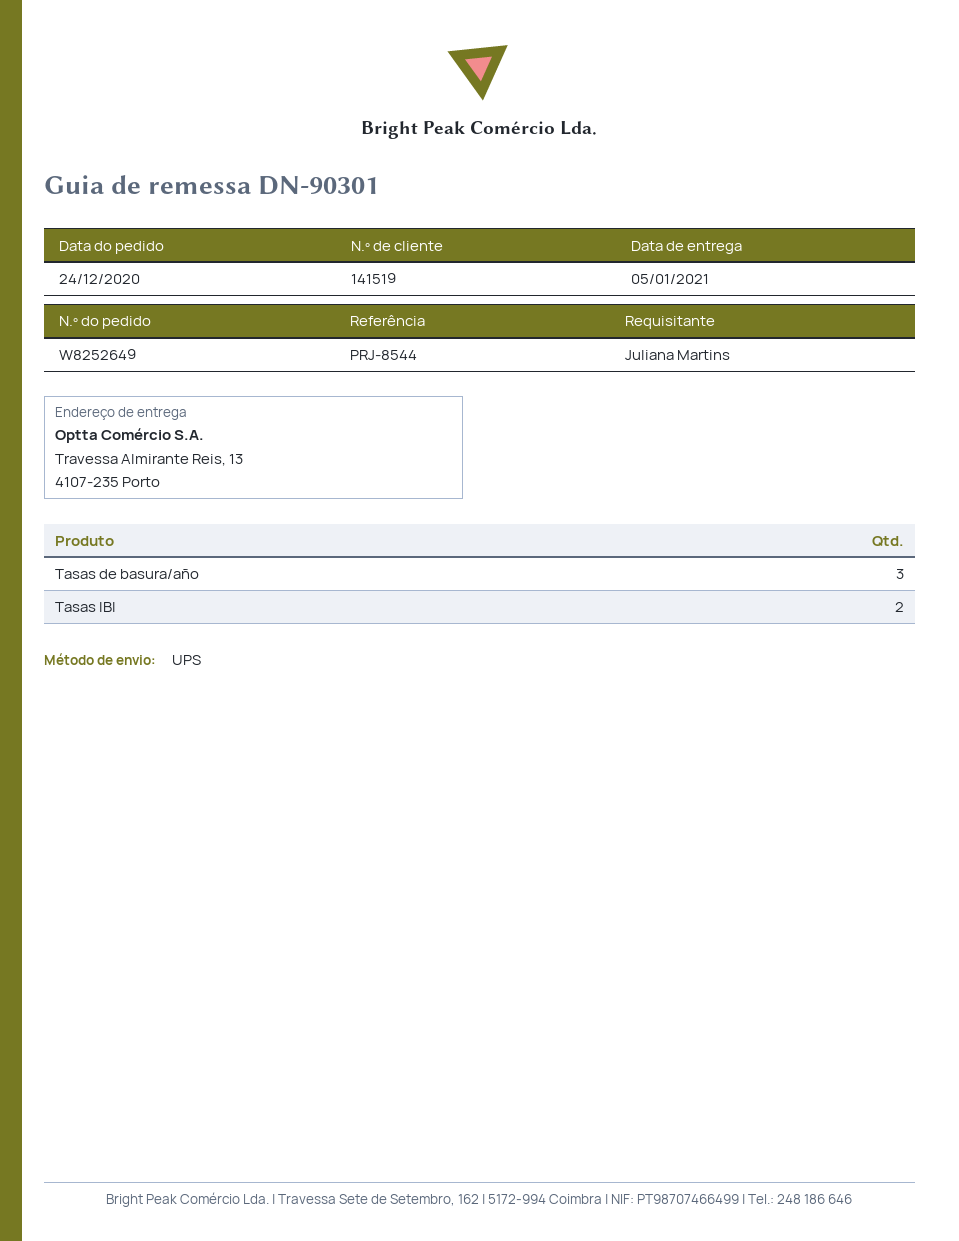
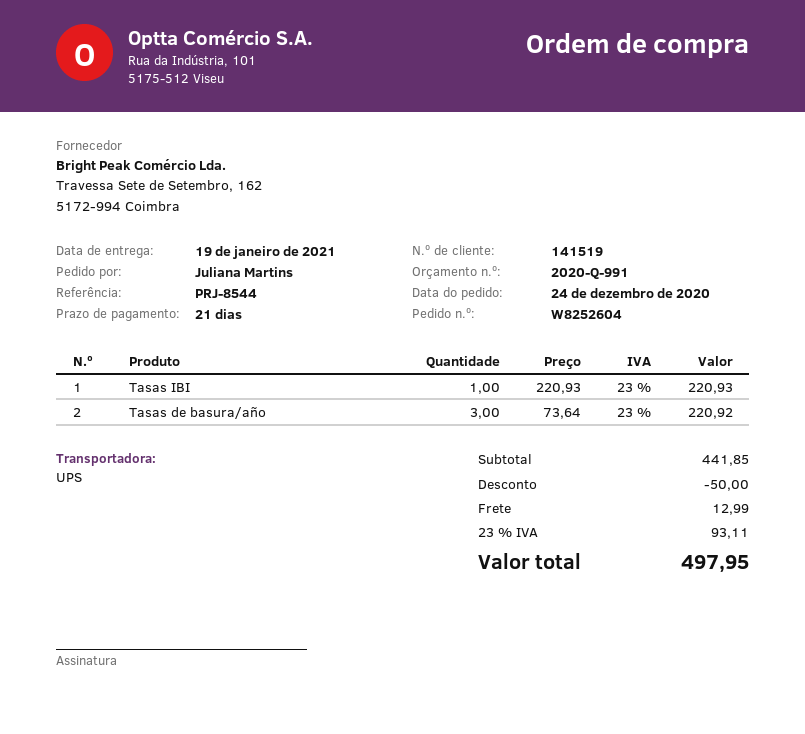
order number: W8252649 -> W8252604
delivery date: 2021-01-05 -> 2021-01-19
Tasas IBI: 2 -> 1

